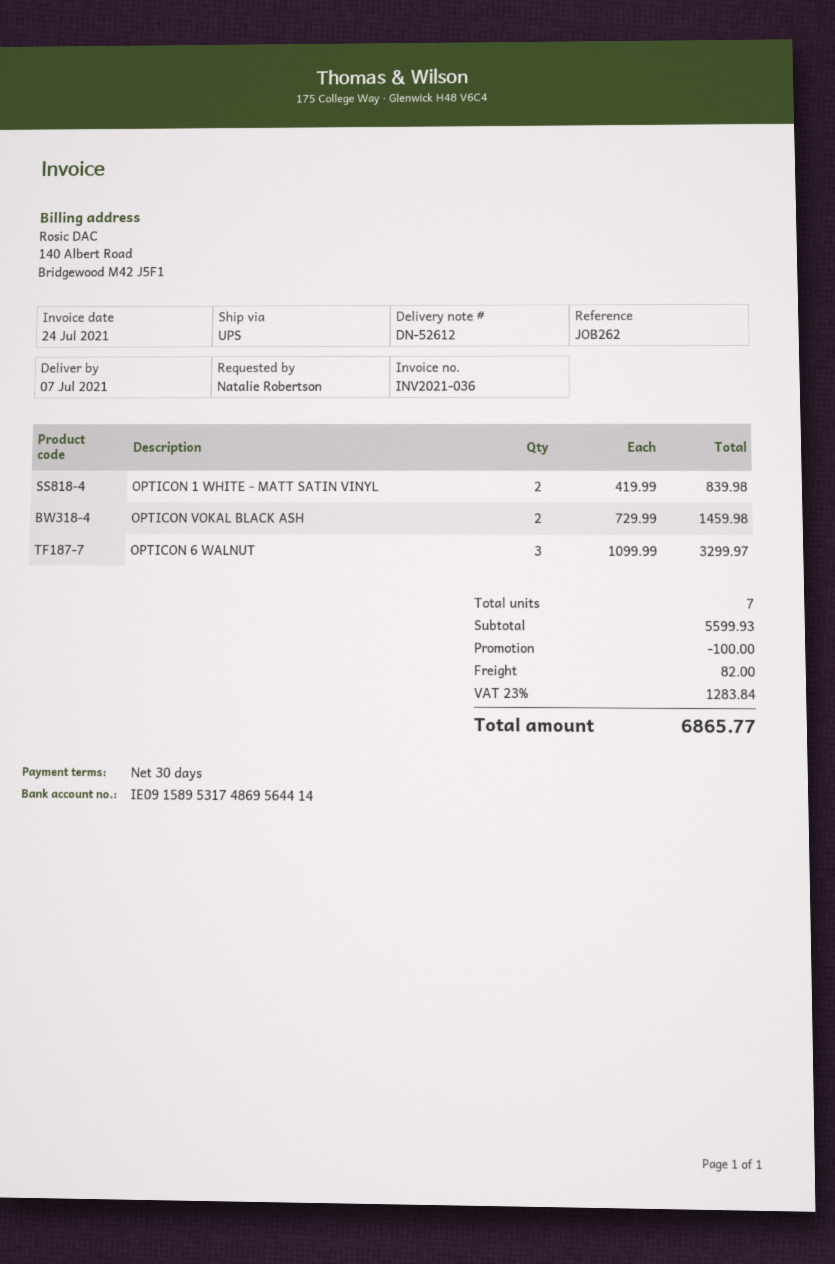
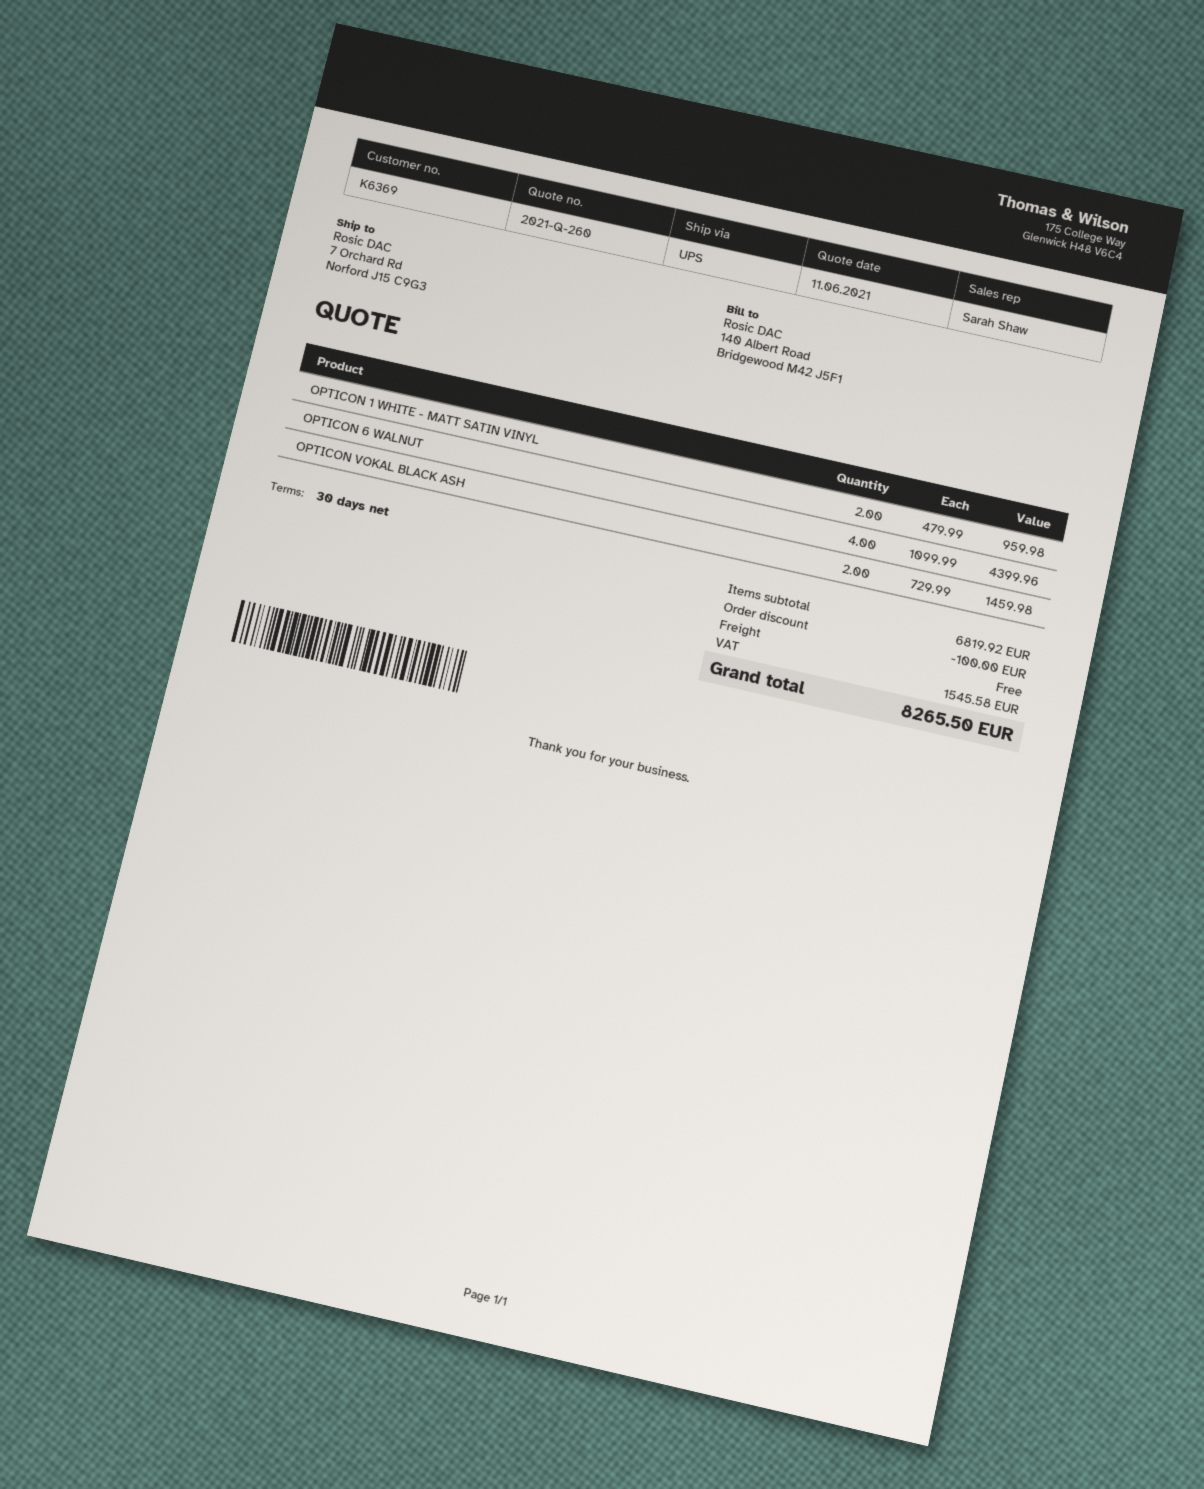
OPTICON 1 WHITE - MATT SATIN VINYL: 2 x 419.99 = 839.98 -> 2 x 479.99 = 959.98
OPTICON 6 WALNUT: 3 x 1099.99 = 3299.97 -> 4 x 1099.99 = 4399.96
subtotal: 5599.93 -> 6819.92
shipping: 82.00 -> 0.00
tax: 1283.84 -> 1545.58
total: 6865.77 -> 8265.50

